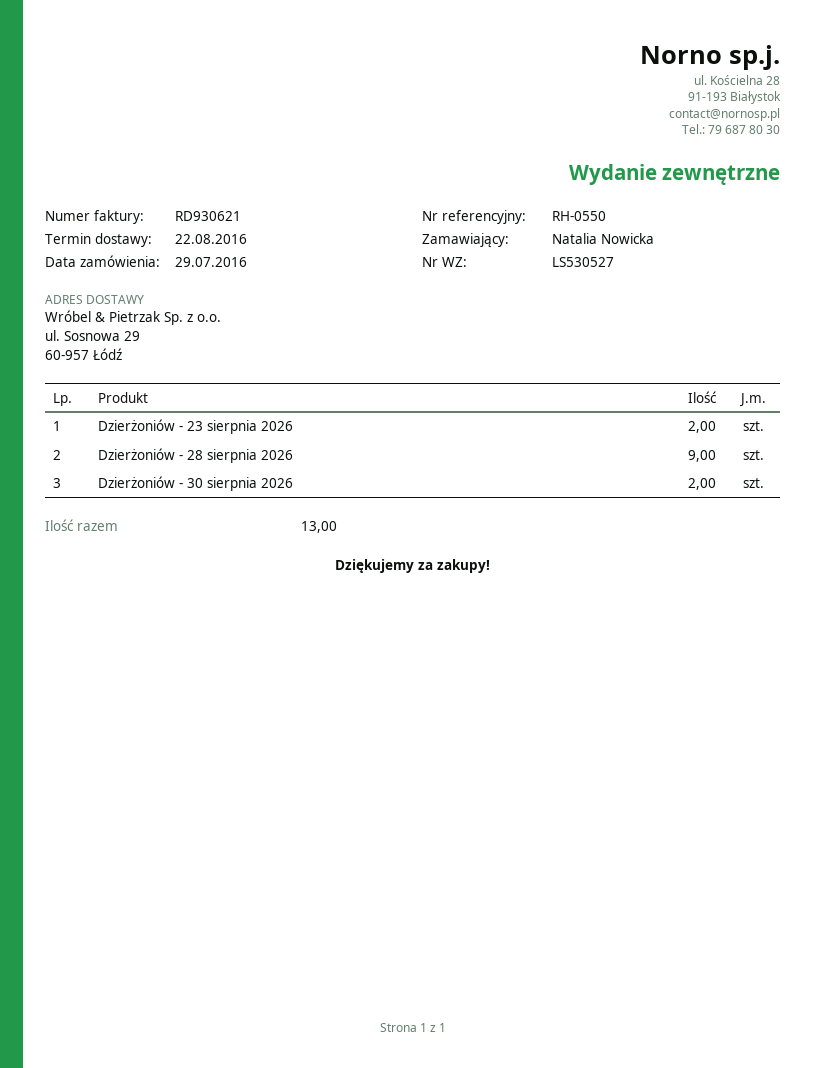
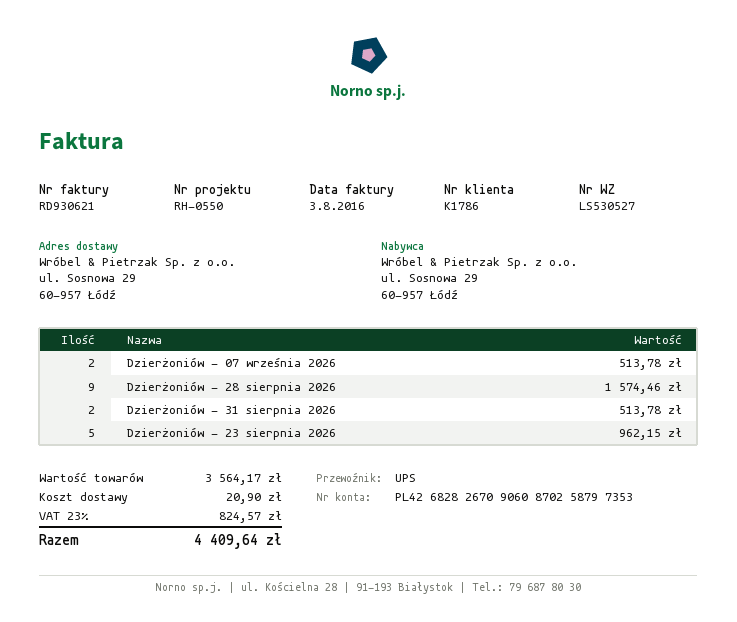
Dzierżoniów - 23 sierpnia 2026: 2 -> 5
Dzierżoniów - 30 sierpnia 2026: 2 -> none
Dzierżoniów - 07 września 2026: none -> 2
Dzierżoniów - 31 sierpnia 2026: none -> 2

